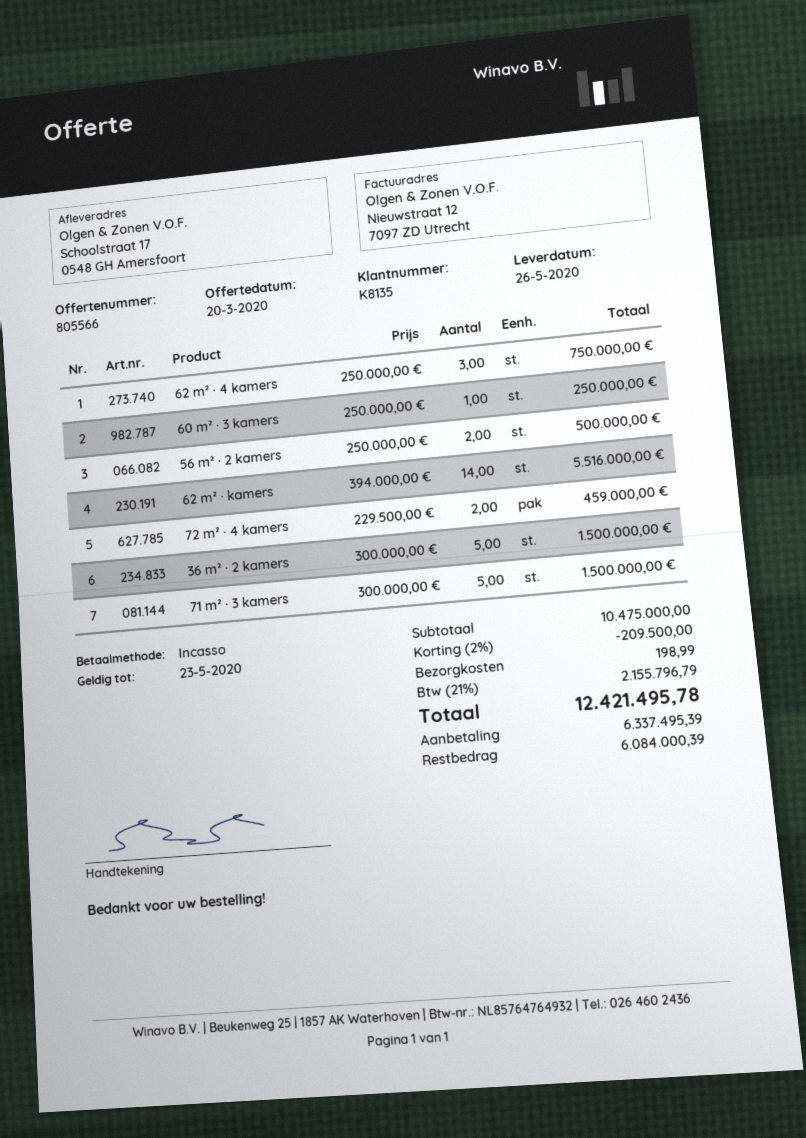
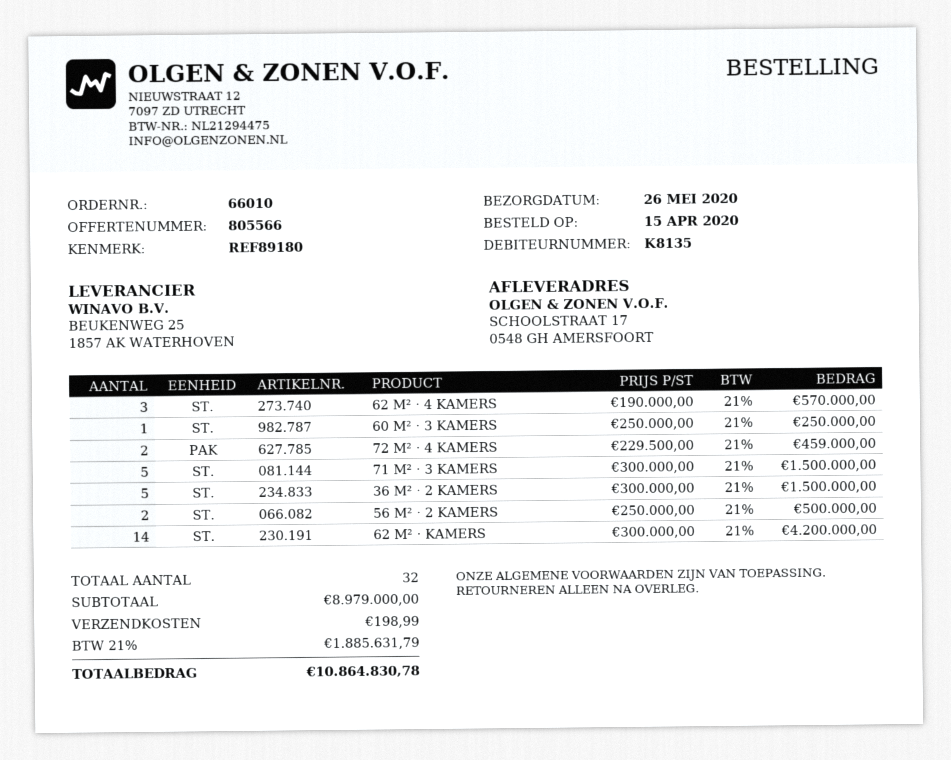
62 m² · 4 kamers: 3 x 250000.00 = 750000.00 -> 3 x 190000.00 = 570000.00
62 m² · kamers: 14 x 394000.00 = 5516000.00 -> 14 x 300000.00 = 4200000.00
subtotal: 10475000.00 -> 8979000.00
discount: 2% = 209500.00 -> none
tax: 21% = 2155796.79 -> 21% = 1885631.79
total: 12421495.78 -> 10864830.78

